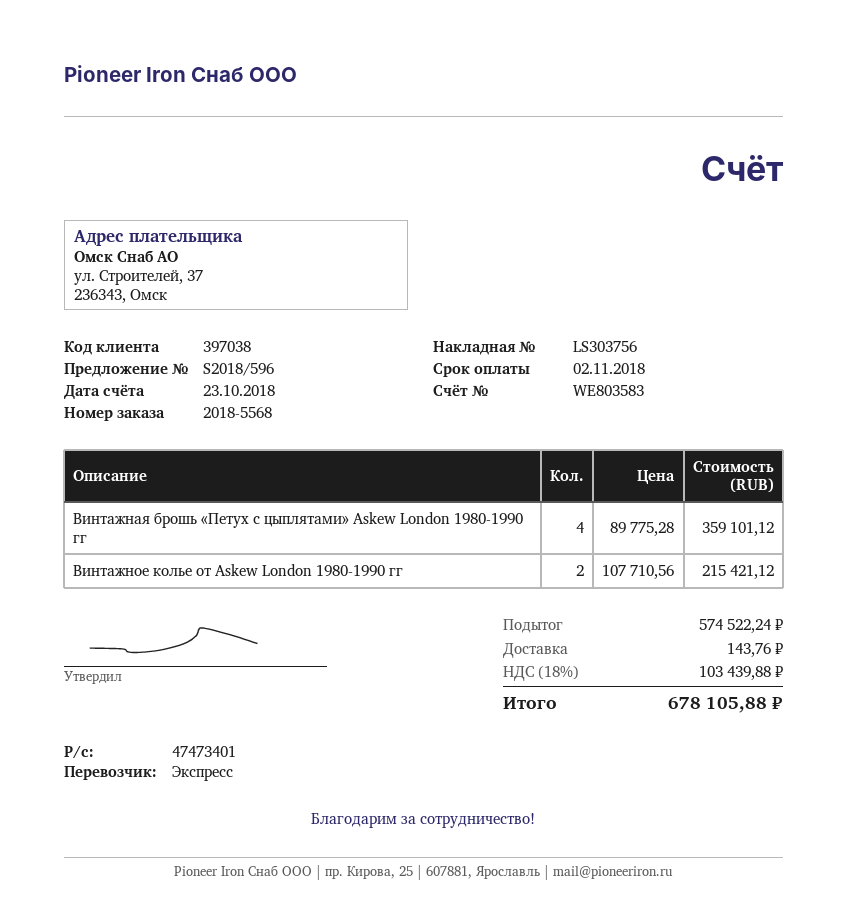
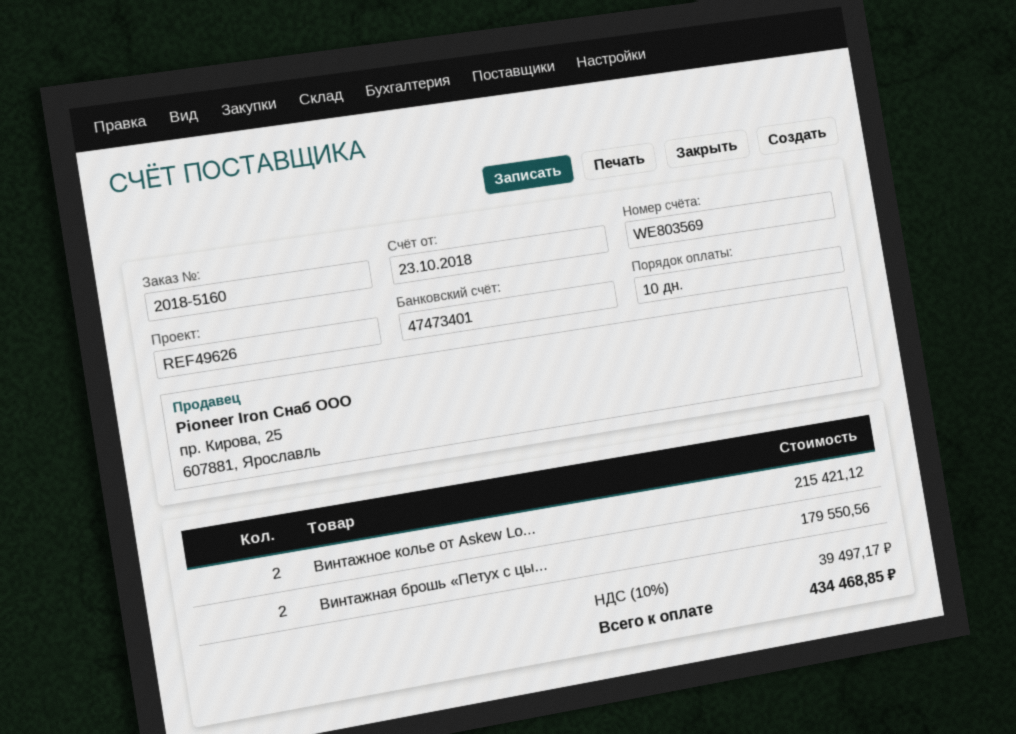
order number: 2018-5568 -> 2018-5160
invoice number: WE803583 -> WE803569
Винтажная брошь «Петух с цыплятами» Askew London 1980-1990 гг: 4 for 359101.12 -> 2 for 179550.56
shipping: 143.76 -> none
tax: 18% = 103439.88 -> 10% = 39497.17
total: 678105.88 -> 434468.85

